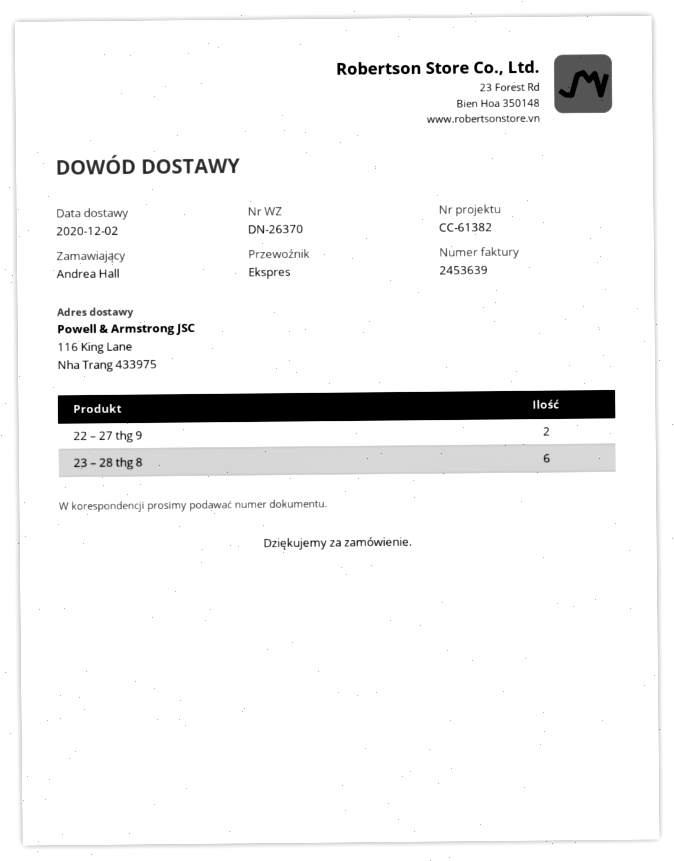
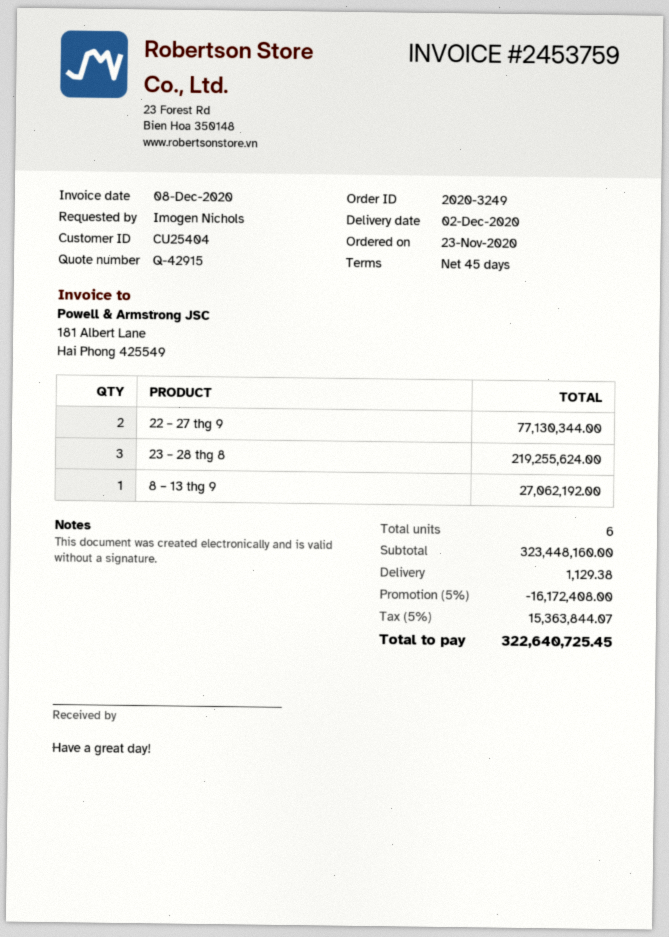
invoice number: 2453639 -> 2453759
ordered by: Andrea Hall -> Imogen Nichols
23 – 28 thg 8: 6 -> 3
8 – 13 thg 9: none -> 1

